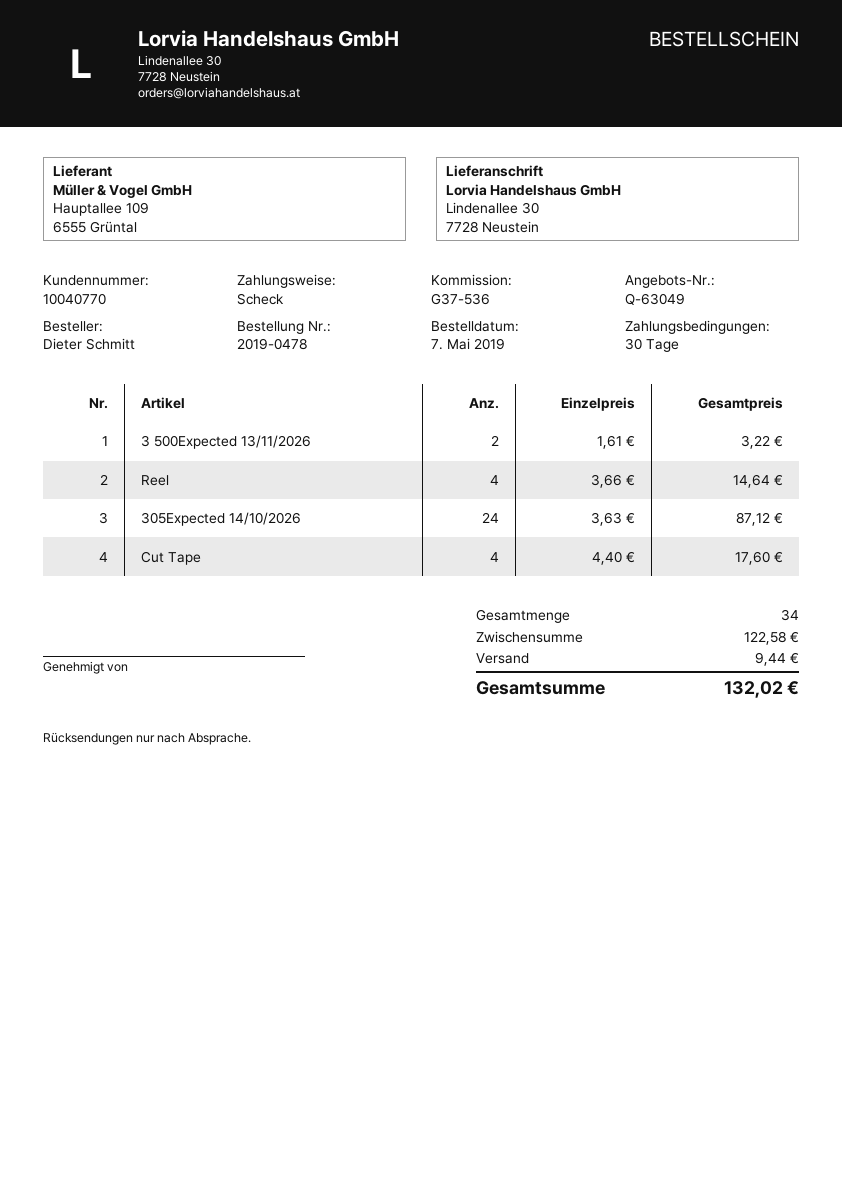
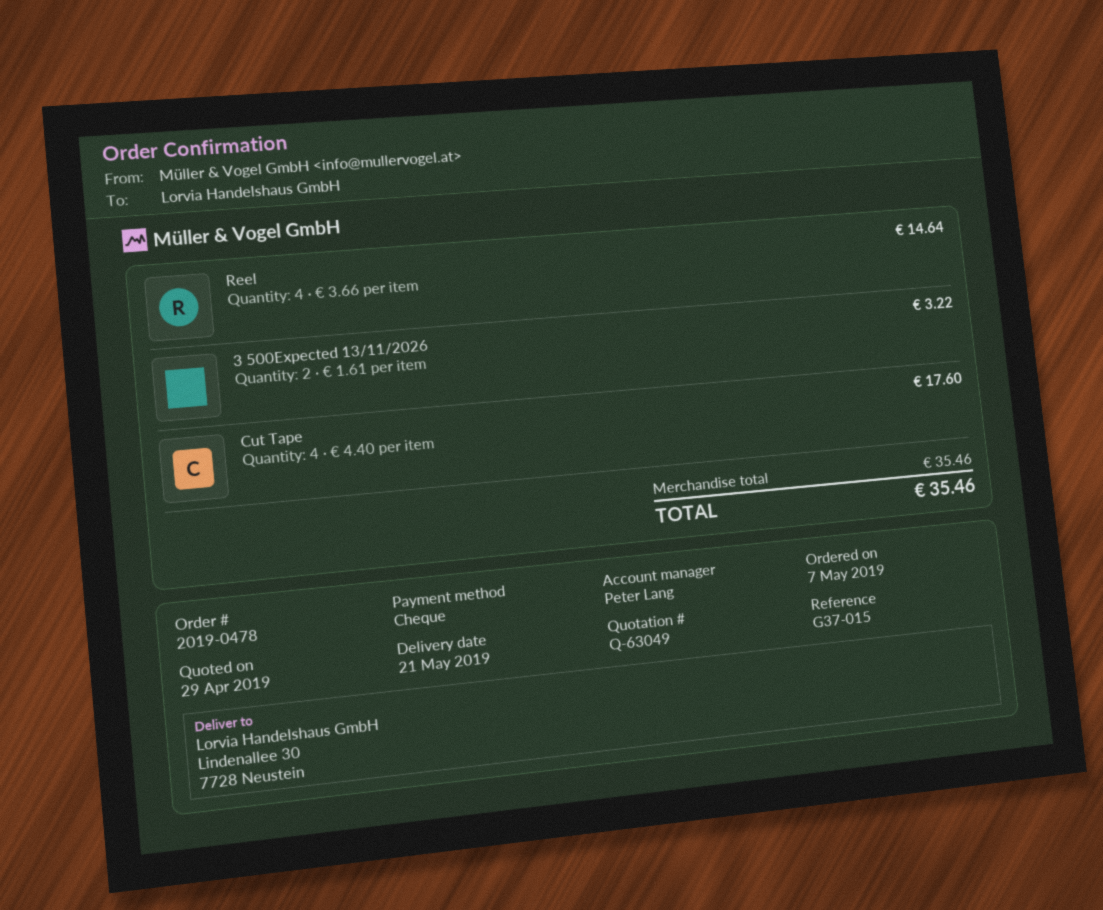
reference: G37-536 -> G37-015
305Expected 14/10/2026: 24 x 3.63 = 87.12 -> none
subtotal: 122.58 -> 35.46
shipping: 9.44 -> none
total: 132.02 -> 35.46

